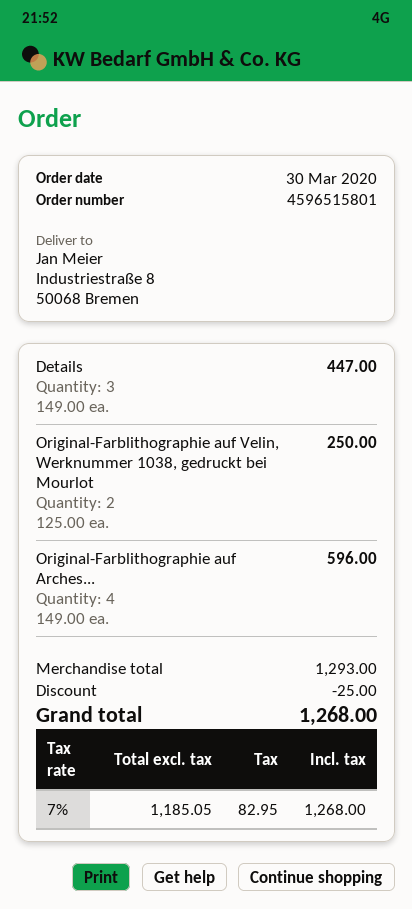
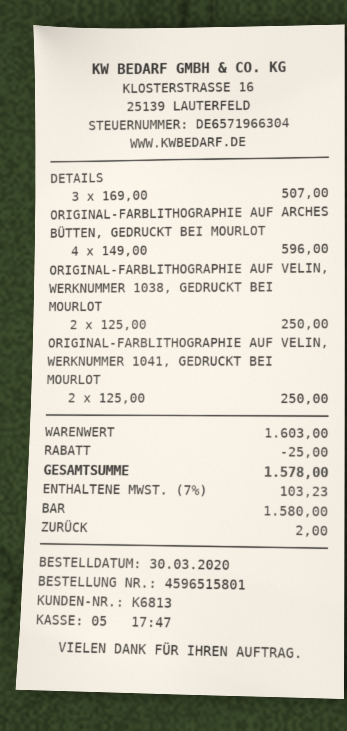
Details: 3 x 149.00 = 447.00 -> 3 x 169.00 = 507.00
ORIGINAL-FARBLITHOGRAPHIE AUF VELIN, WERKNUMMER 1041, GEDRUCKT BEI MOURLOT: none -> 2 x 125.00 = 250.00
subtotal: 1293.00 -> 1603.00
tax: 7% = 82.95 -> 7% = 103.23
total: 1268.00 -> 1578.00

